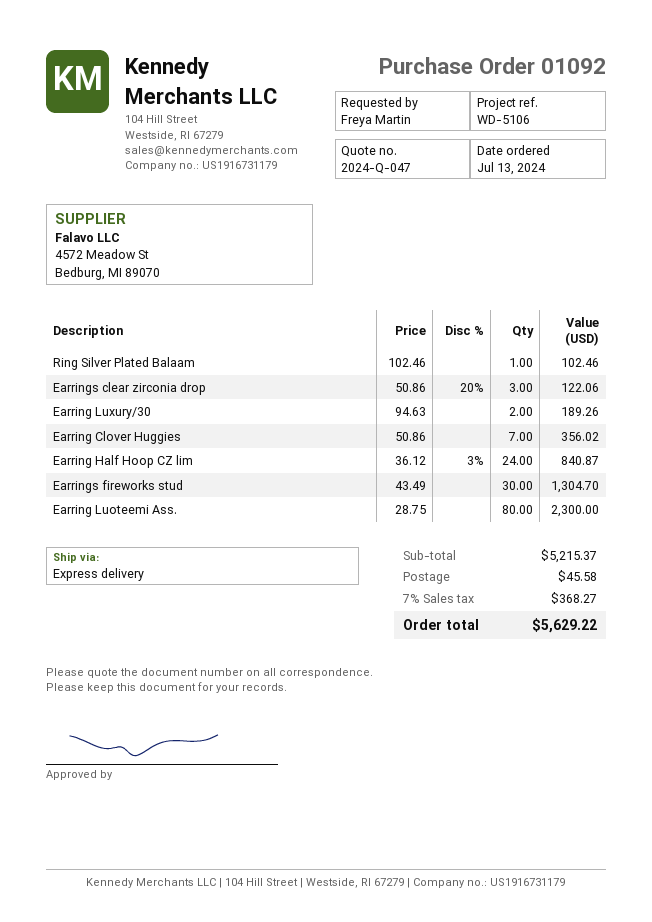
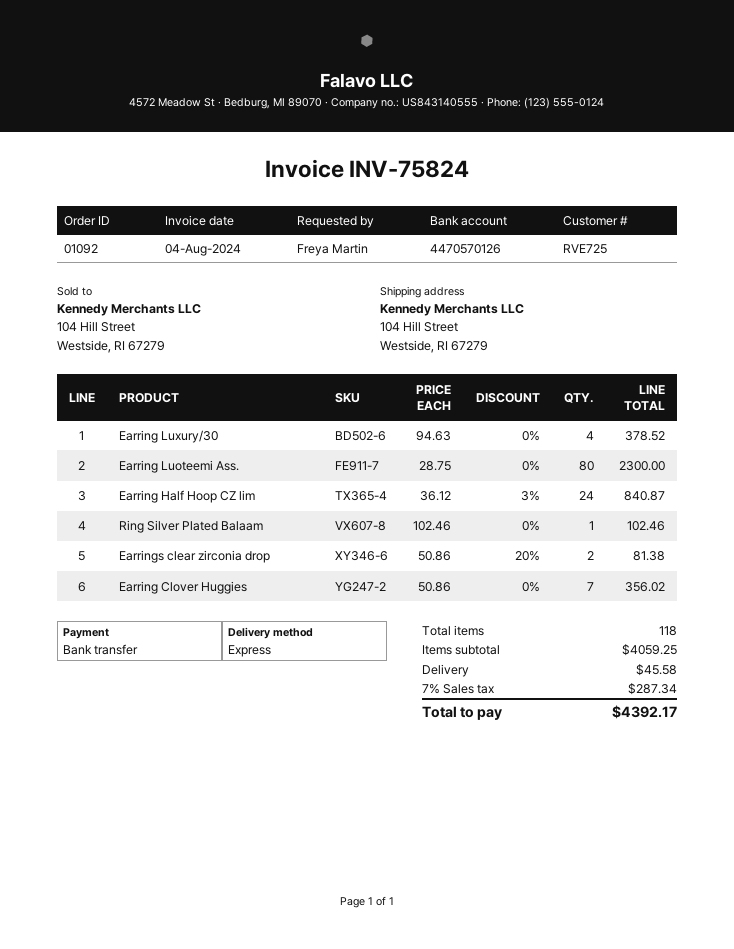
Earrings clear zirconia drop: 3 x 50.86 - 20% = 122.06 -> 2 x 50.86 - 20% = 81.38
Earring Luxury/30: 2 x 94.63 = 189.26 -> 4 x 94.63 = 378.52
Earrings fireworks stud: 30 x 43.49 = 1304.70 -> none
subtotal: 5215.37 -> 4059.25
tax: 7% = 368.27 -> 7% = 287.34
total: 5629.22 -> 4392.17

